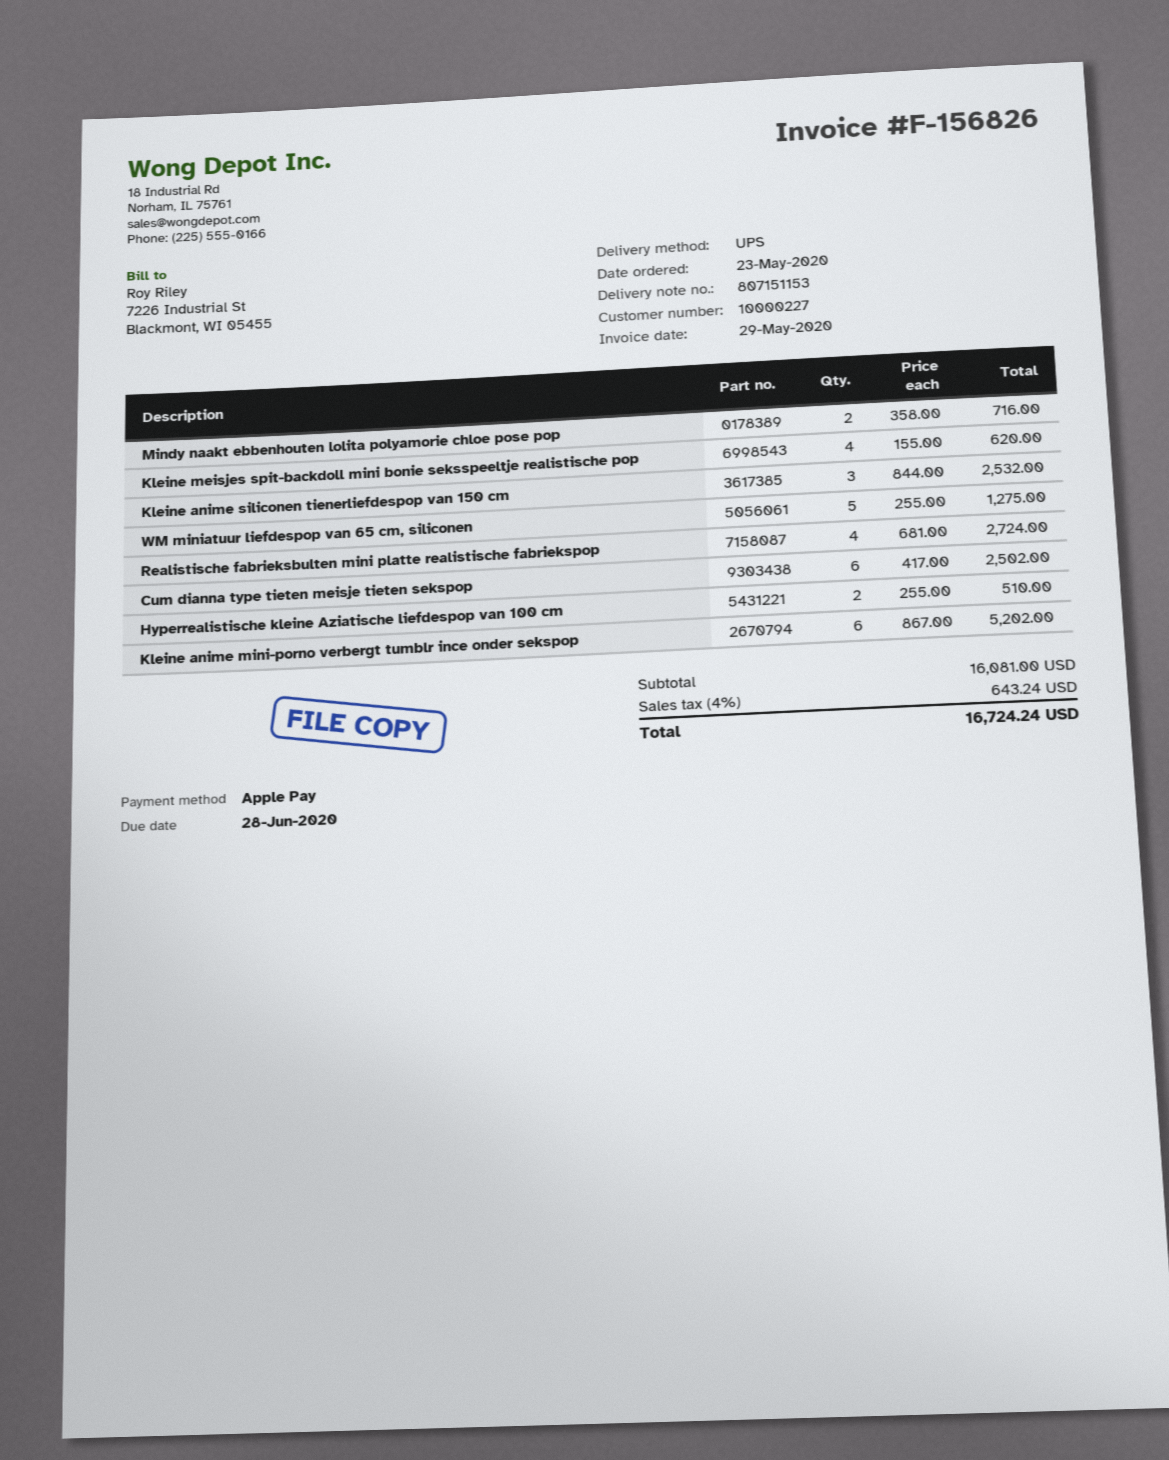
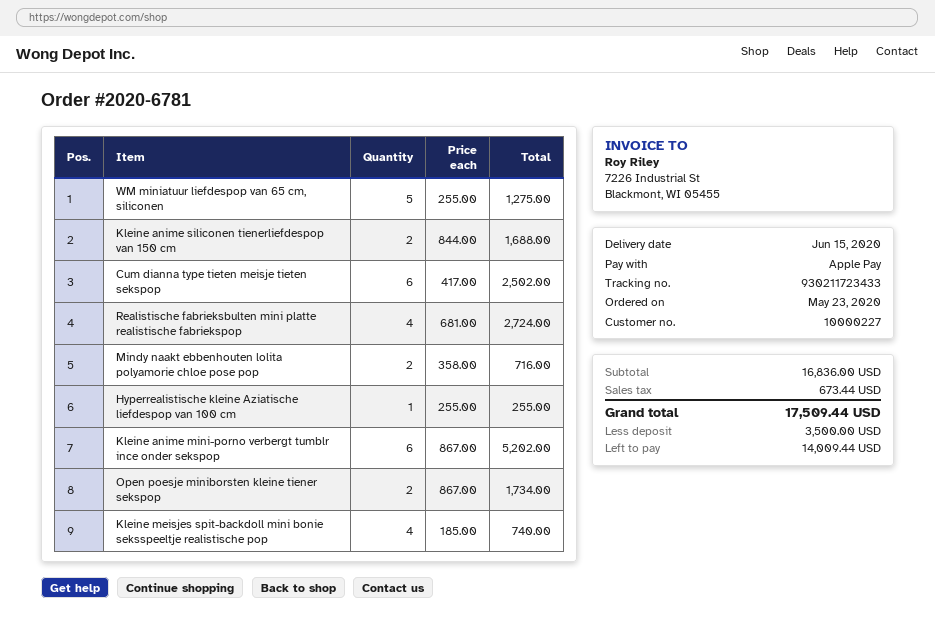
Kleine meisjes spit-backdoll mini bonie seksspeeltje realistische pop: 4 x 155.00 = 620.00 -> 4 x 185.00 = 740.00
Kleine anime siliconen tienerliefdespop van 150 cm: 3 x 844.00 = 2532.00 -> 2 x 844.00 = 1688.00
Hyperrealistische kleine Aziatische liefdespop van 100 cm: 2 x 255.00 = 510.00 -> 1 x 255.00 = 255.00
Open poesje miniborsten kleine tiener sekspop: none -> 2 x 867.00 = 1734.00
subtotal: 16081.00 -> 16836.00
tax: 643.24 -> 673.44
total: 16724.24 -> 17509.44

